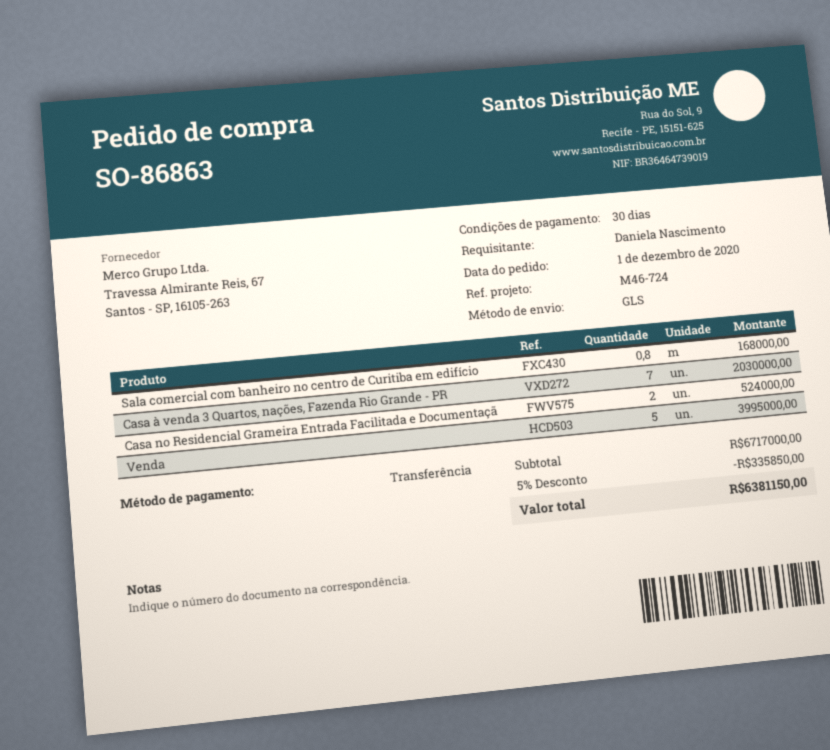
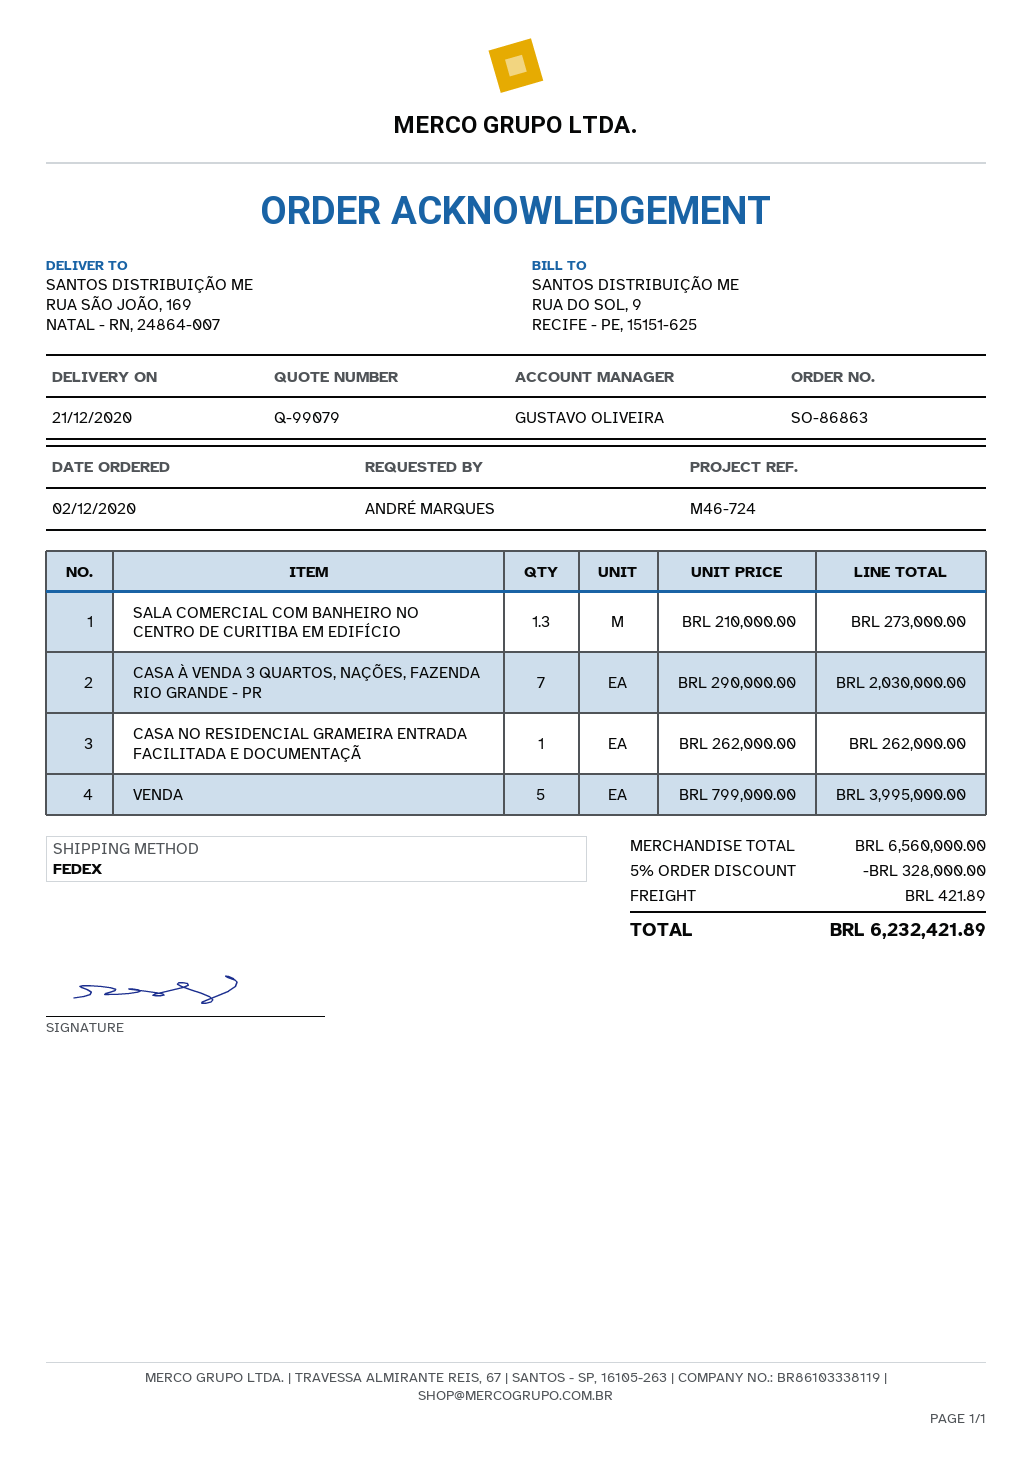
order date: 2020-12-01 -> 2020-12-02
ordered by: Daniela Nascimento -> ANDRÉ MARQUES
shipping method: GLS -> FedEx
Sala comercial com banheiro no centro de Curitiba em edifício: 0.8 for 168000.00 -> 1.3 for 273000.00
Casa no Residencial Grameira Entrada Facilitada e Documentaçã: 2 for 524000.00 -> 1 for 262000.00
subtotal: 6717000.00 -> 6560000.00
discount: 5% = 335850.00 -> 5% = 328000.00
shipping: none -> 421.89
total: 6381150.00 -> 6232421.89

